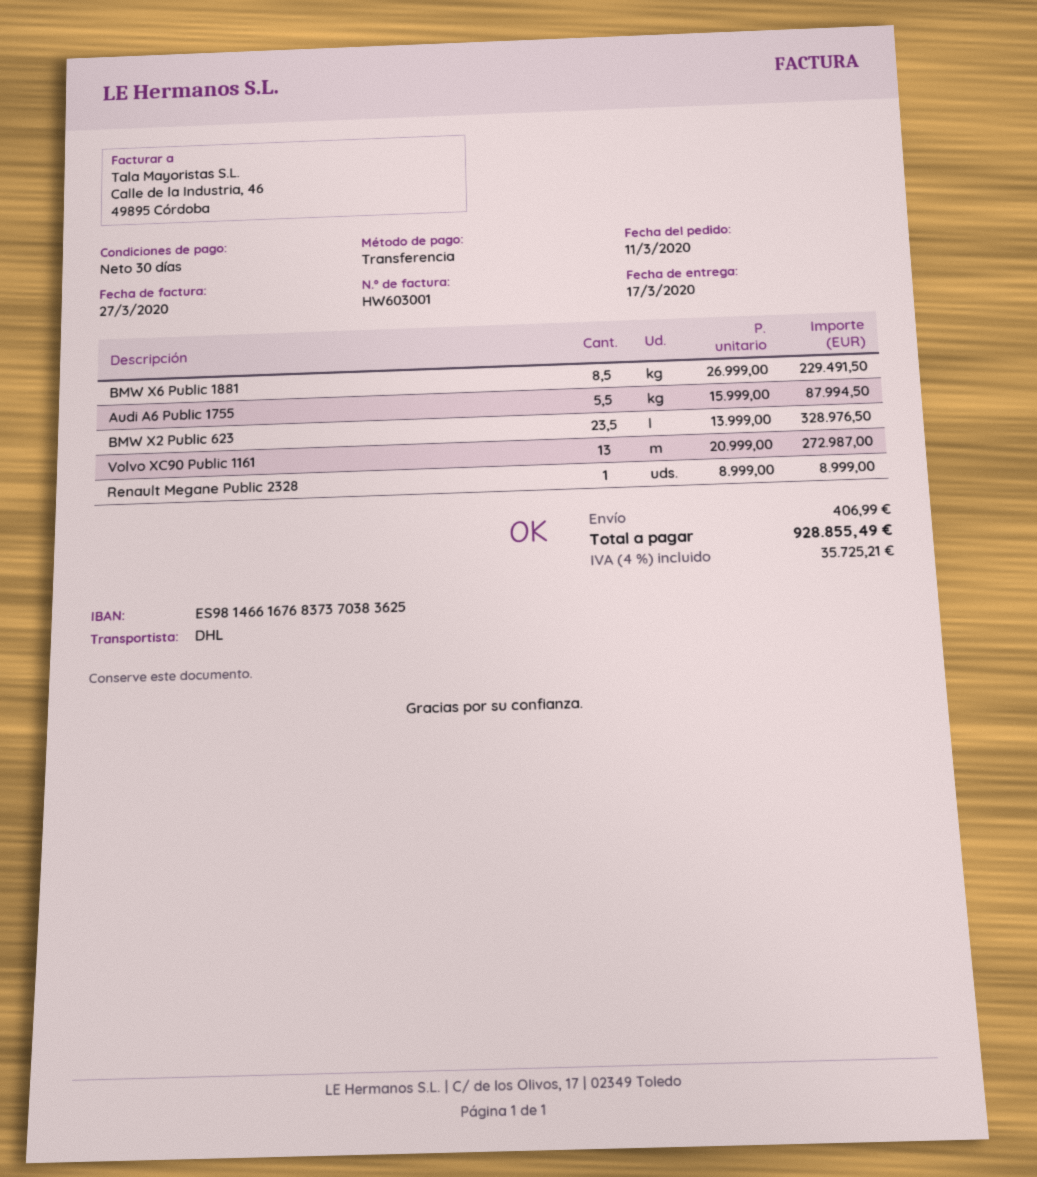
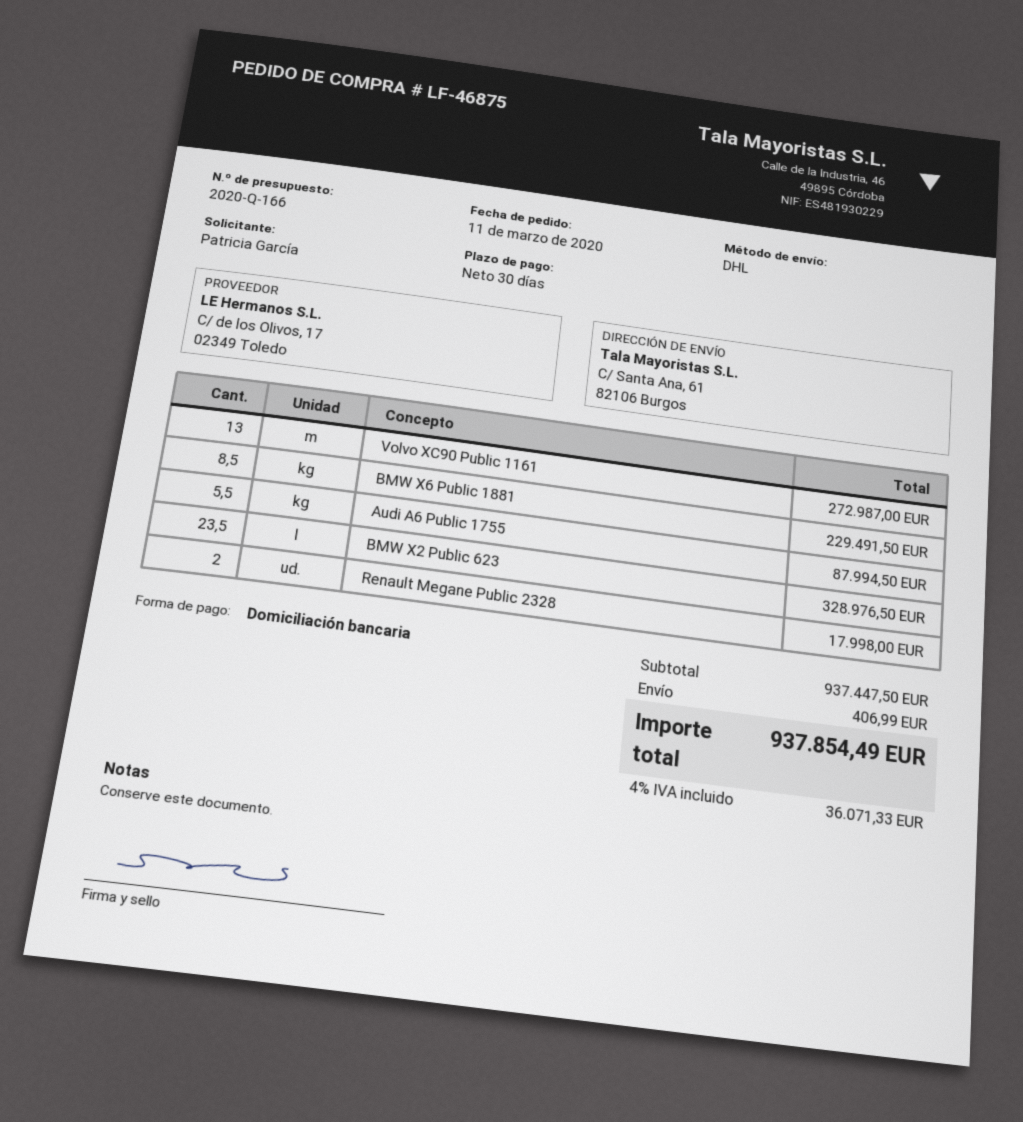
payment method: bank transfer -> direct debit
Renault Megane Public 2328: 1 for 8999.00 -> 2 for 17998.00
tax: 4% = 35725.21 -> 4% = 36071.33
total: 928855.49 -> 937854.49

